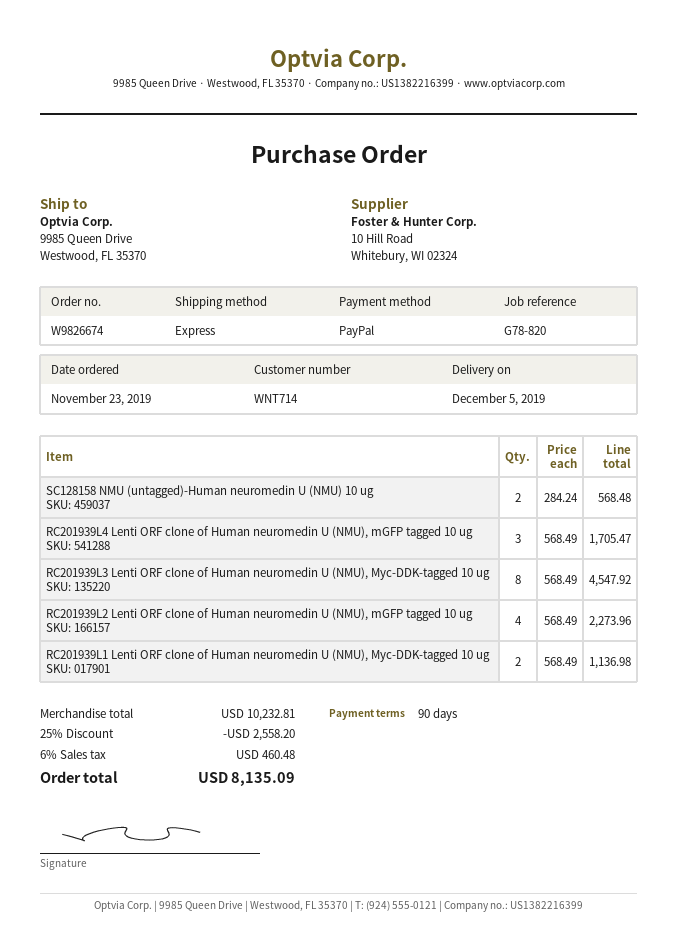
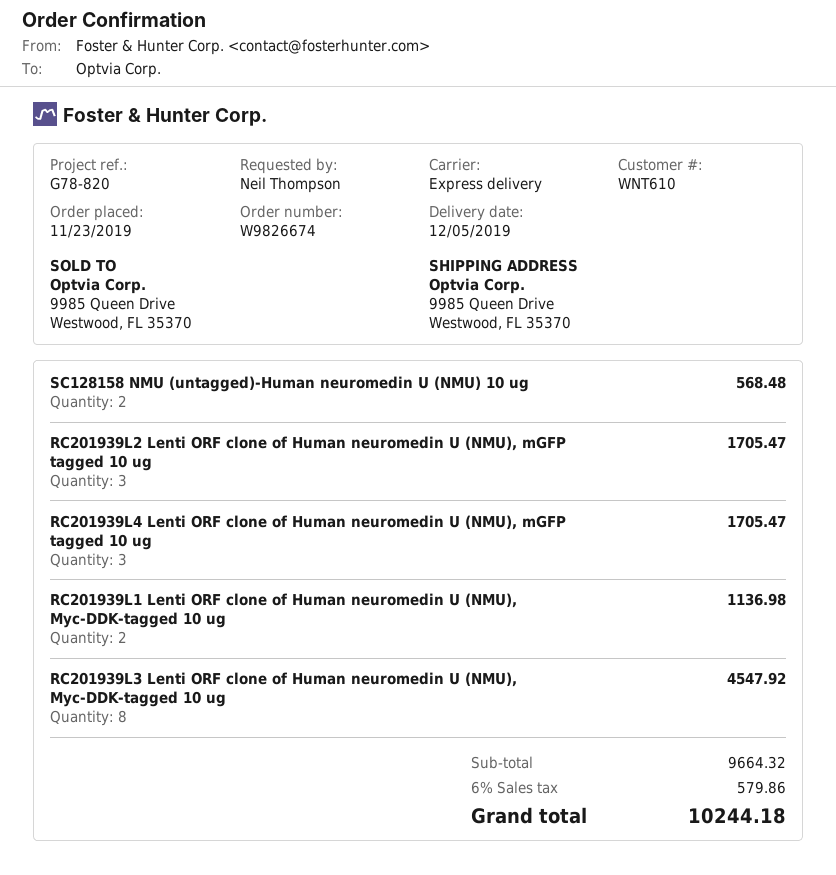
customer number: WNT714 -> WNT610
RC201939L2 Lenti ORF clone of Human neuromedin U (NMU), mGFP tagged 10 ug: 4 for 2273.96 -> 3 for 1705.47
subtotal: 10232.81 -> 9664.32
discount: 25% = 2558.20 -> none
tax: 6% = 460.48 -> 6% = 579.86
total: 8135.09 -> 10244.18

